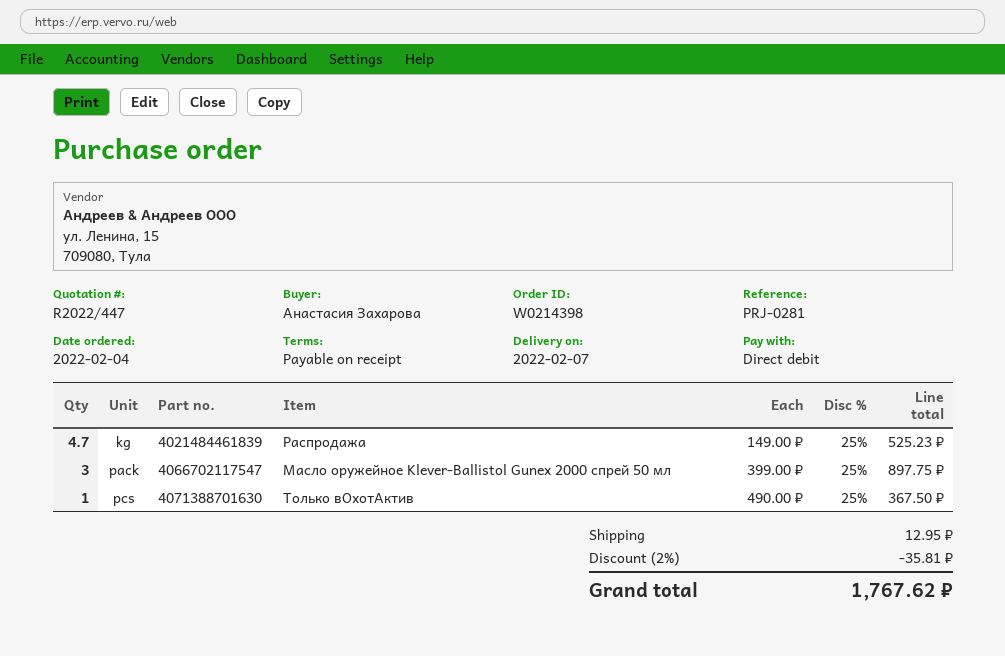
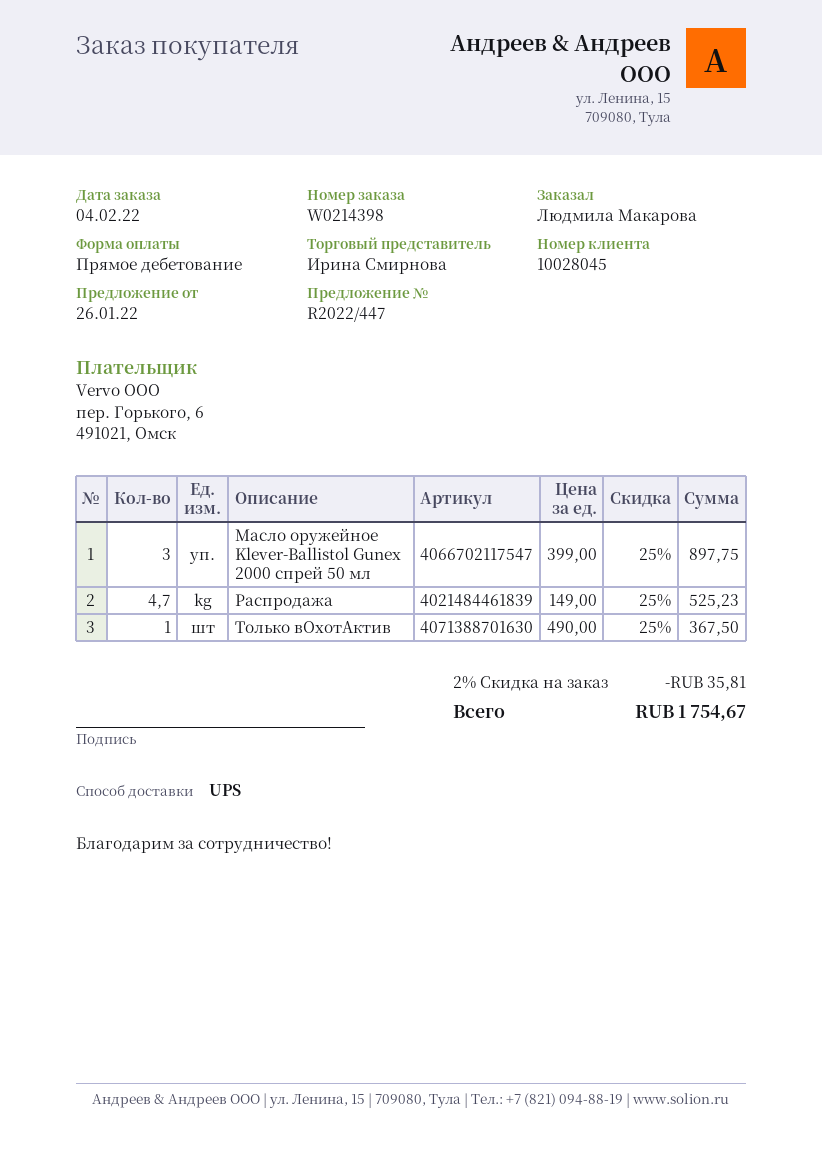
ordered by: Анастасия Захарова -> Людмила Макарова
shipping: 12.95 -> none
total: 1767.62 -> 1754.67

